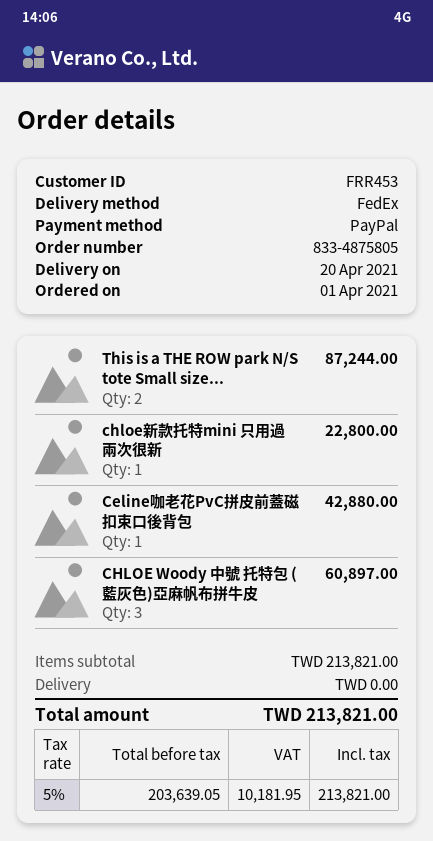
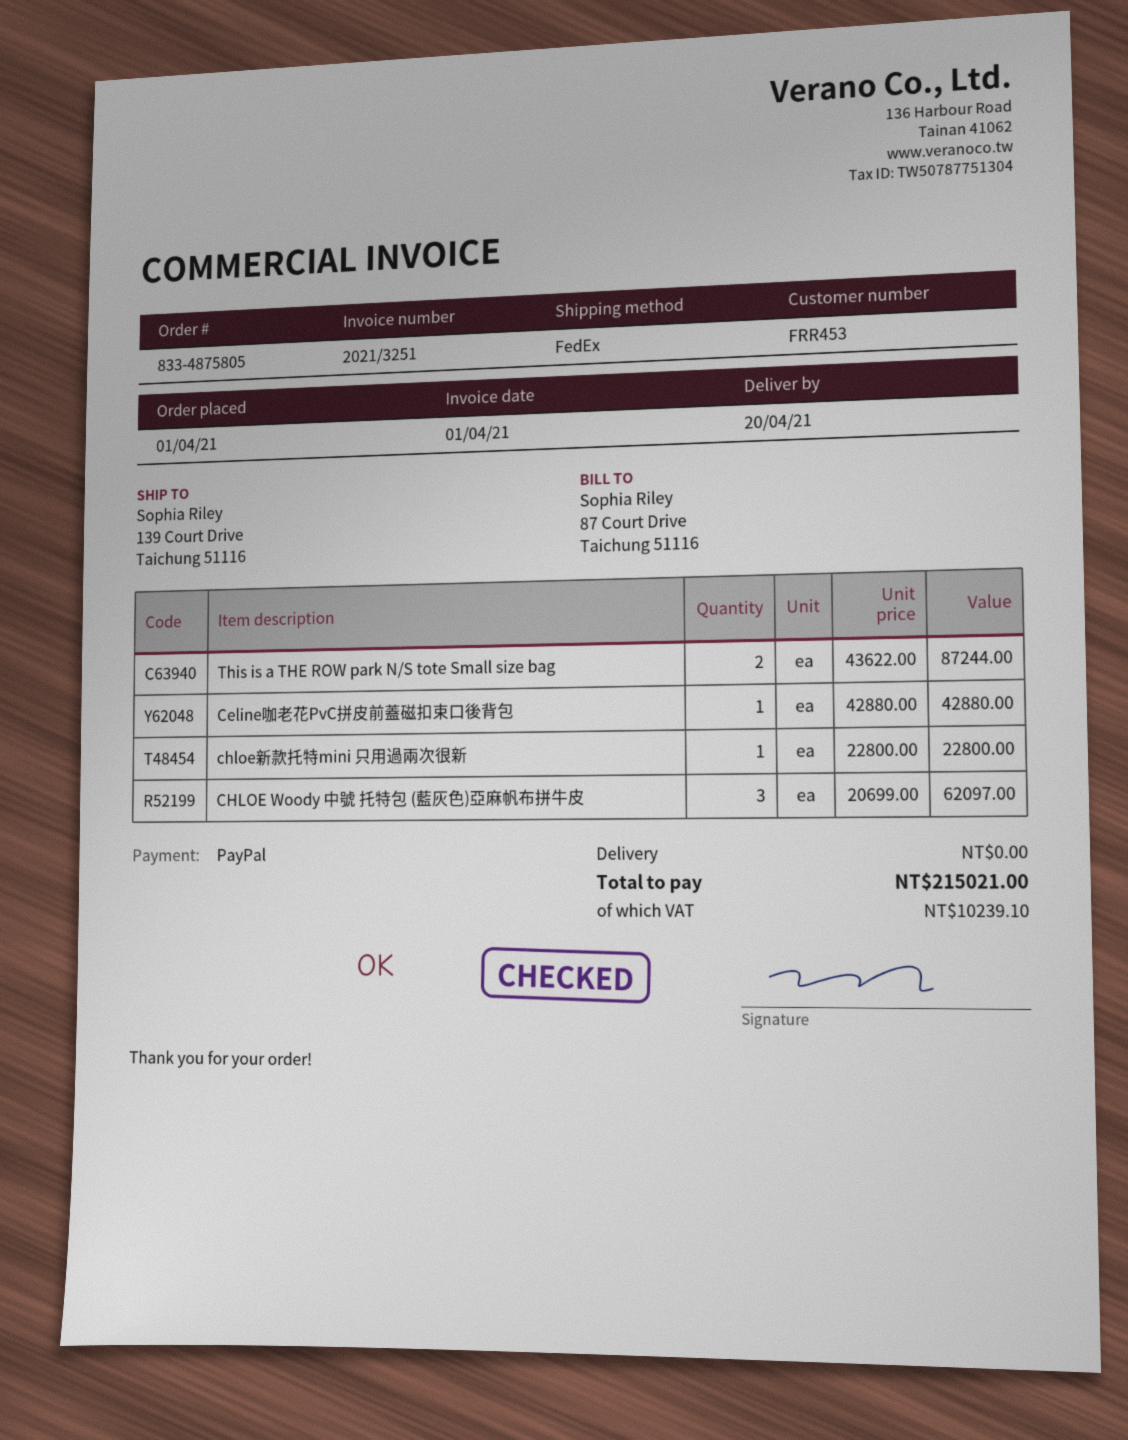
CHLOE Woody 中號 托特包 (藍灰色)亞麻帆布拼牛皮: 3 for 60897.00 -> 3 for 62097.00
tax: 10181.95 -> 10239.10
total: 213821.00 -> 215021.00

